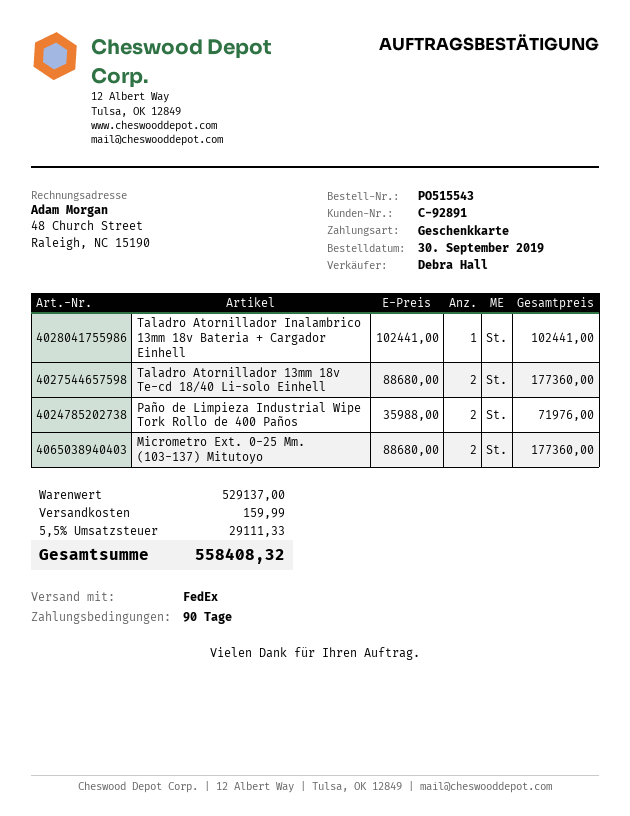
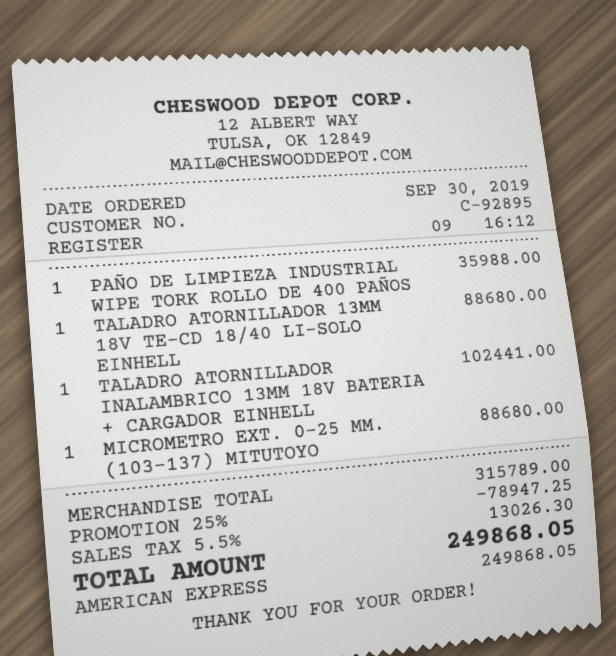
customer number: C-92891 -> C-92895
payment method: gift card -> American Express
Taladro Atornillador 13mm 18v Te-cd 18/40 Li-solo Einhell: 2 x 88680.00 = 177360.00 -> 1 x 88680.00 = 88680.00
Paño de Limpieza Industrial Wipe Tork Rollo de 400 Paños: 2 x 35988.00 = 71976.00 -> 1 x 35988.00 = 35988.00
Micrometro Ext. 0-25 Mm. (103-137) Mitutoyo: 2 x 88680.00 = 177360.00 -> 1 x 88680.00 = 88680.00
subtotal: 529137.00 -> 315789.00
discount: none -> 25% = 78947.25
shipping: 159.99 -> none
tax: 5.5% = 29111.33 -> 5.5% = 13026.30
total: 558408.32 -> 249868.05

